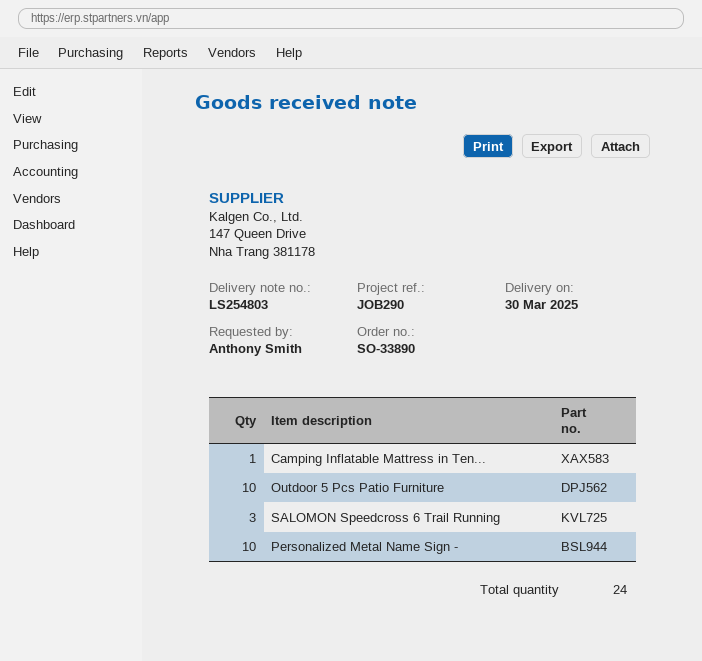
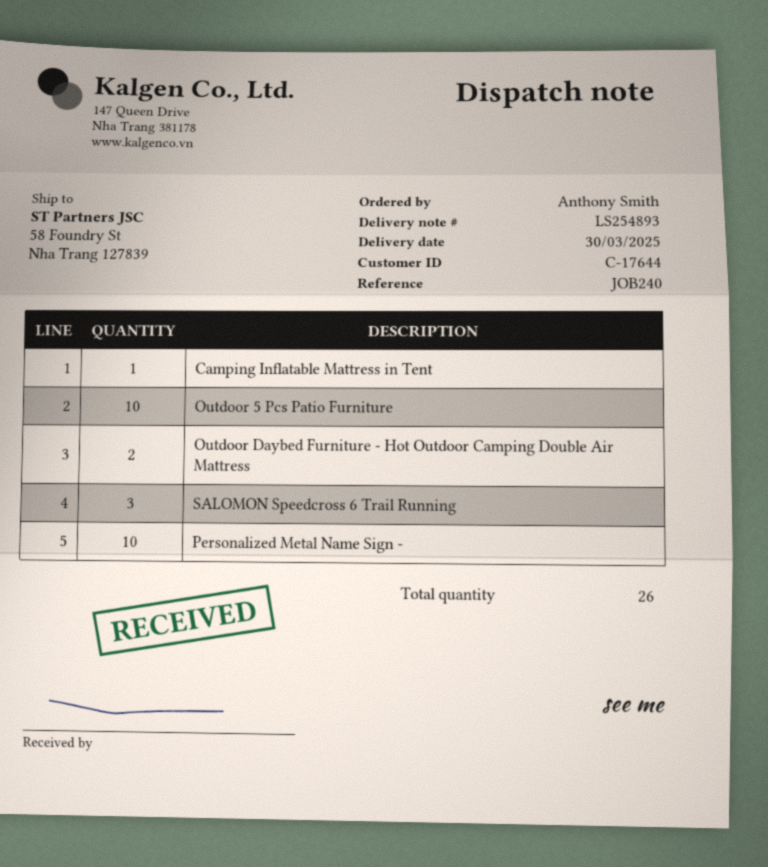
delivery note number: LS254803 -> LS254893
reference: JOB290 -> JOB240
Outdoor Daybed Furniture - Hot Outdoor Camping Double Air Mattress: none -> 2
total quantity: 24 -> 26

